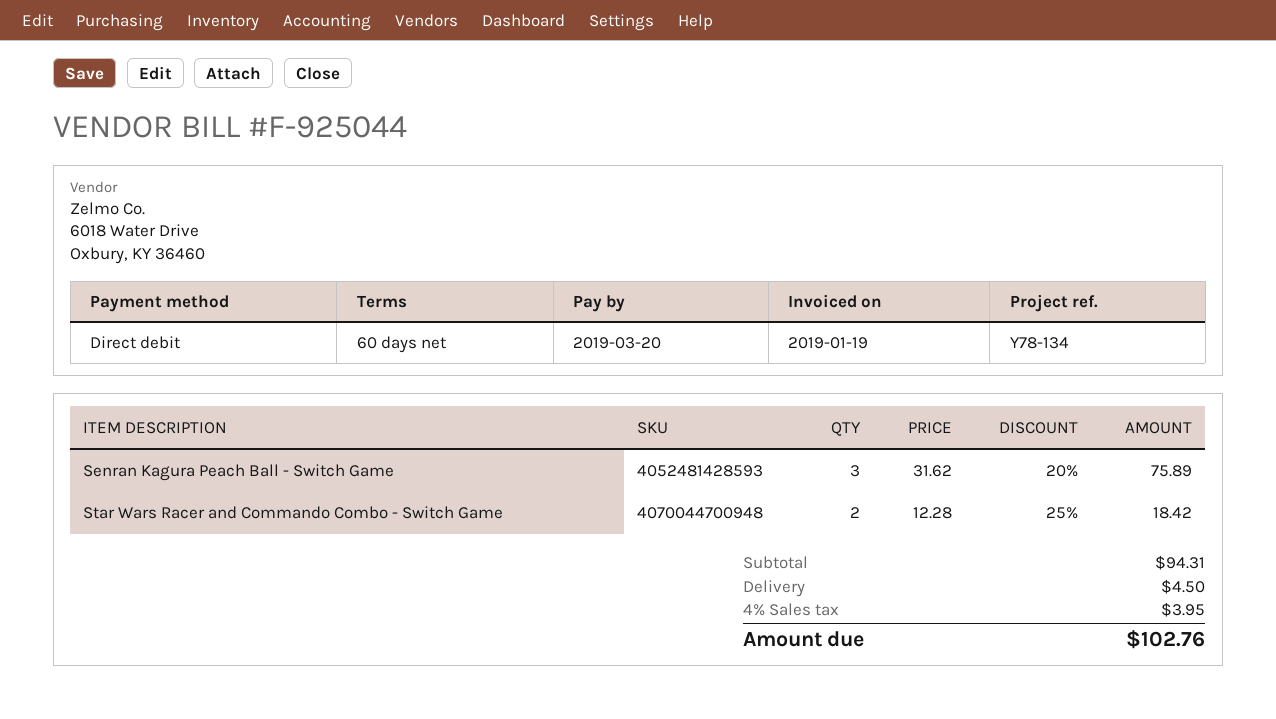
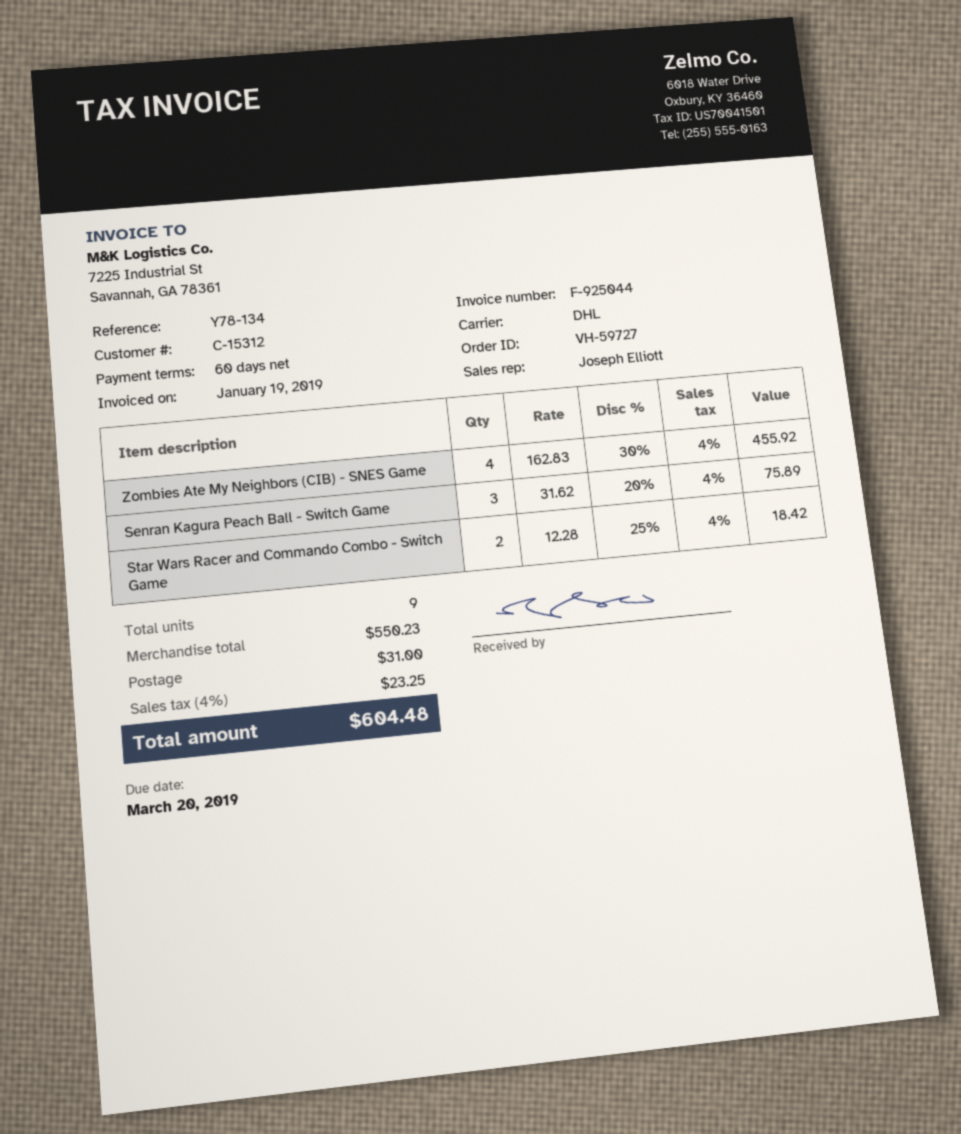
Zombies Ate My Neighbors (CIB) - SNES Game: none -> 4 x 162.83 - 30% = 455.92
subtotal: 94.31 -> 550.23
shipping: 4.50 -> 31.00
tax: 4% = 3.95 -> 4% = 23.25
total: 102.76 -> 604.48

